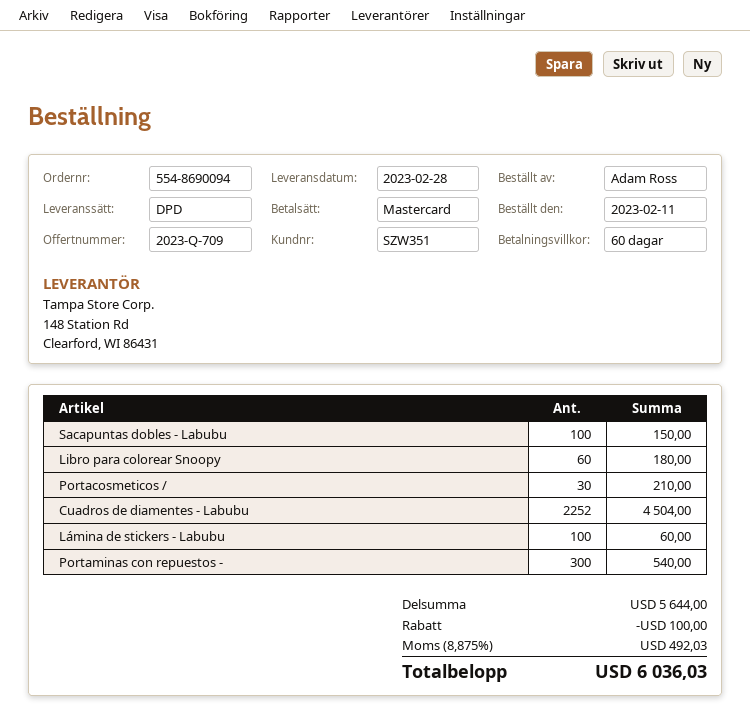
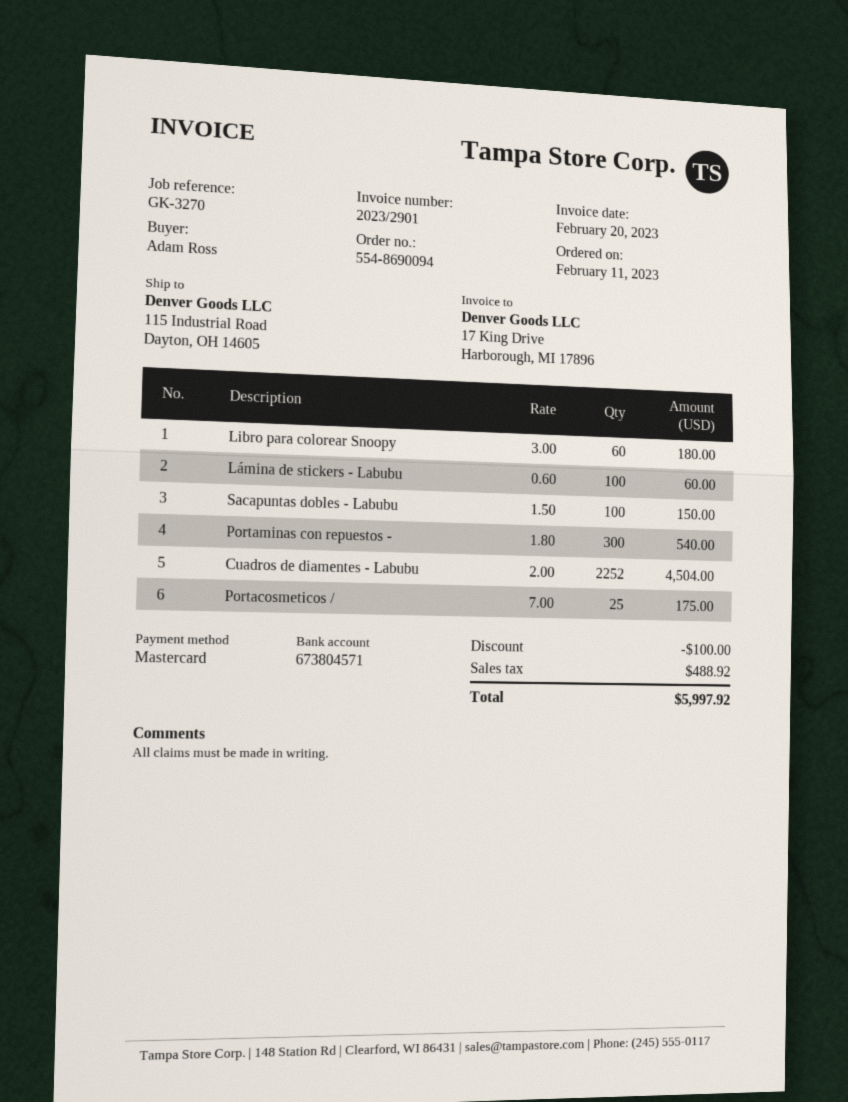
Portacosmeticos /: 30 for 210.00 -> 25 for 175.00
tax: 492.03 -> 488.92
total: 6036.03 -> 5997.92

